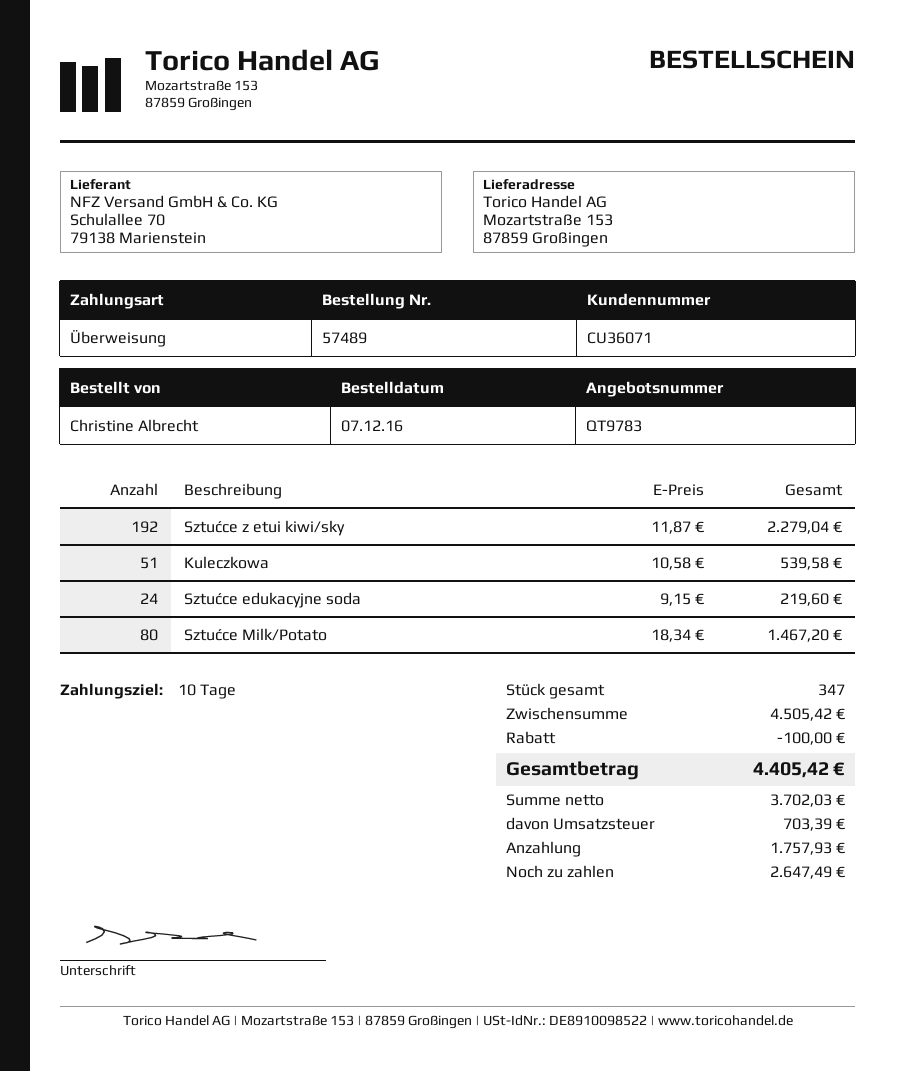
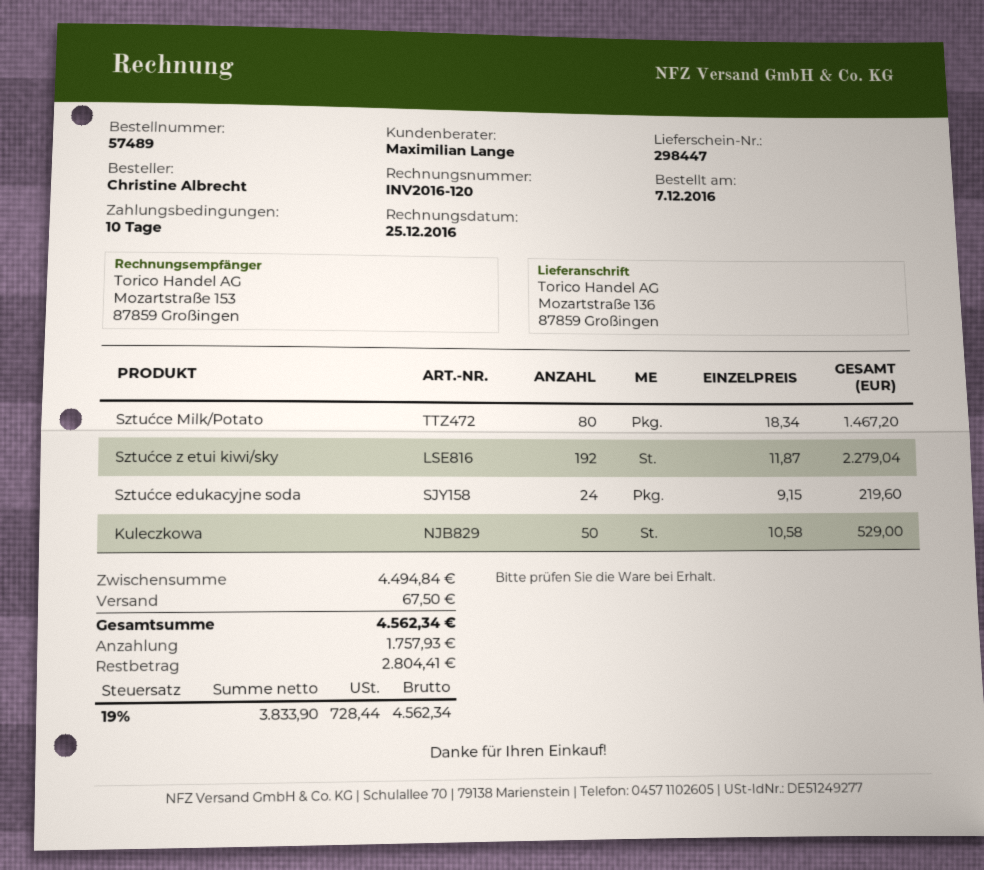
ship to: Mozartstraße 153, 87859 Großingen -> Mozartstraße 136, 87859 Großingen
Kuleczkowa: 51 x 10.58 = 539.58 -> 50 x 10.58 = 529.00
subtotal: 4505.42 -> 4494.84
discount: 100.00 -> none
shipping: none -> 67.50
net: 3702.03 -> 3833.90
tax: 703.39 -> 728.44
total: 4405.42 -> 4562.34
balance: 2647.49 -> 2804.41

